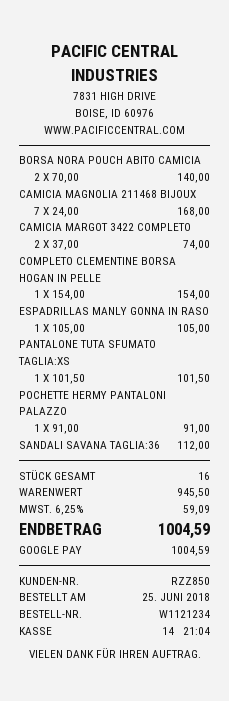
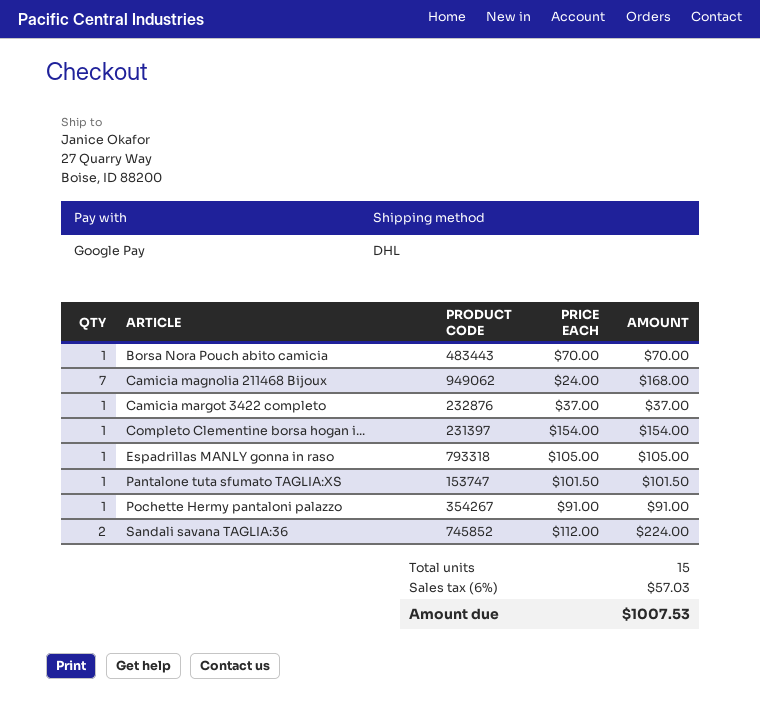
BORSA NORA POUCH ABITO CAMICIA: 2 x 70.00 = 140.00 -> 1 x 70.00 = 70.00
CAMICIA MARGOT 3422 COMPLETO: 2 x 37.00 = 74.00 -> 1 x 37.00 = 37.00
SANDALI SAVANA TAGLIA:36: 1 x 112.00 = 112.00 -> 2 x 112.00 = 224.00
total quantity: 16 -> 15
tax: 6.25% = 59.09 -> 6% = 57.03
total: 1004.59 -> 1007.53

